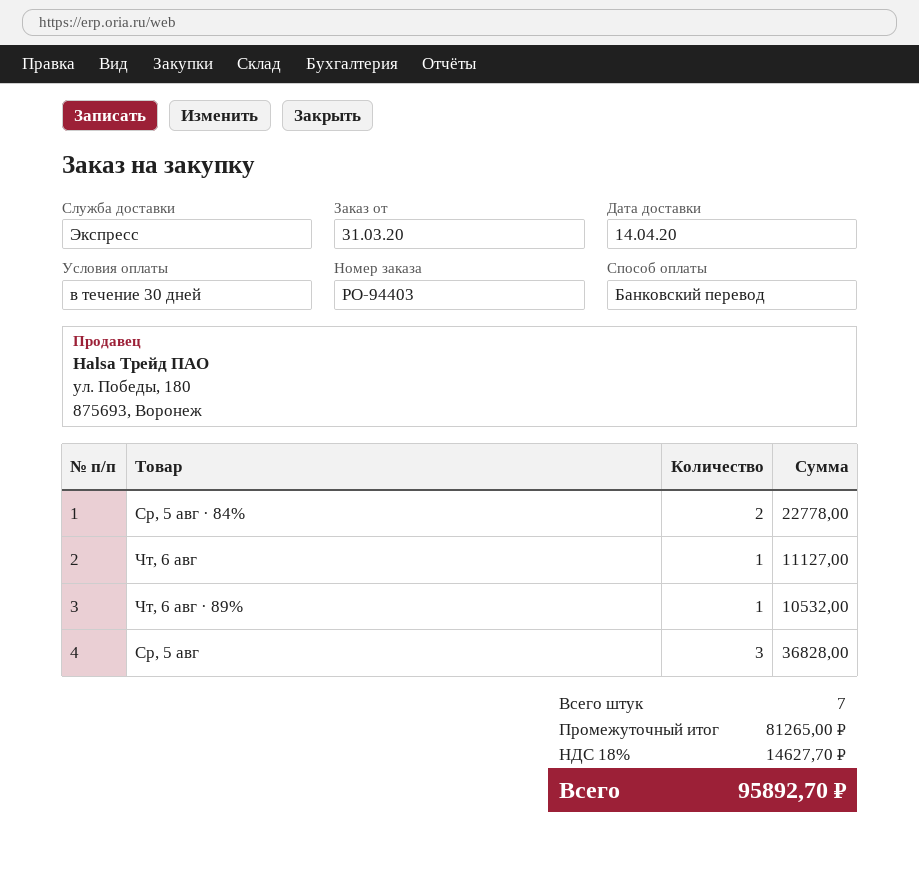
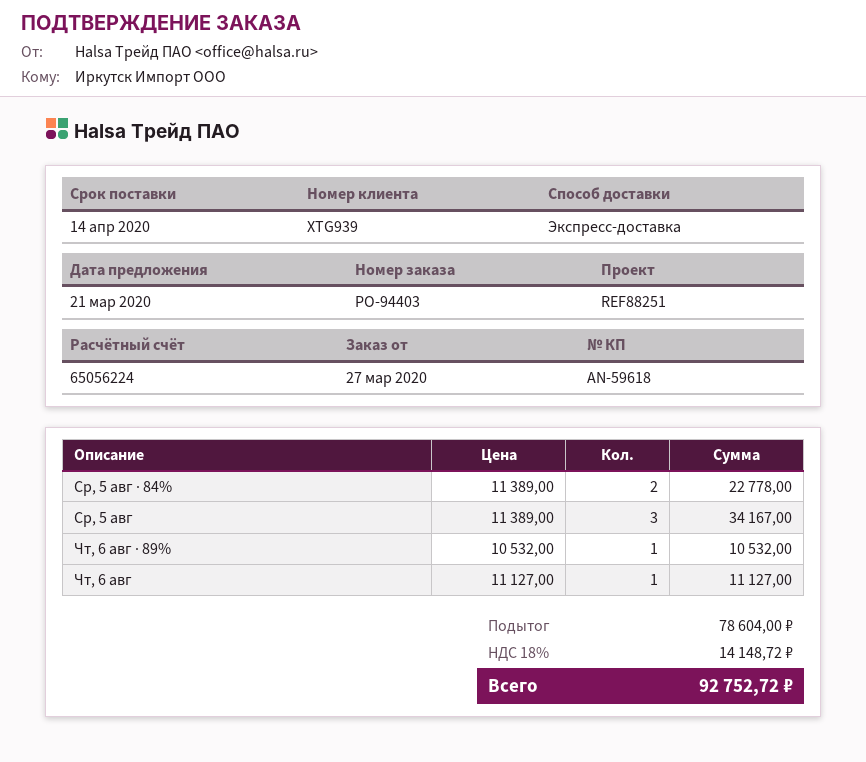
order date: 2020-03-31 -> 2020-03-27
Ср, 5 авг: 3 for 36828.00 -> 3 for 34167.00
subtotal: 81265.00 -> 78604.00
tax: 18% = 14627.70 -> 18% = 14148.72
total: 95892.70 -> 92752.72

